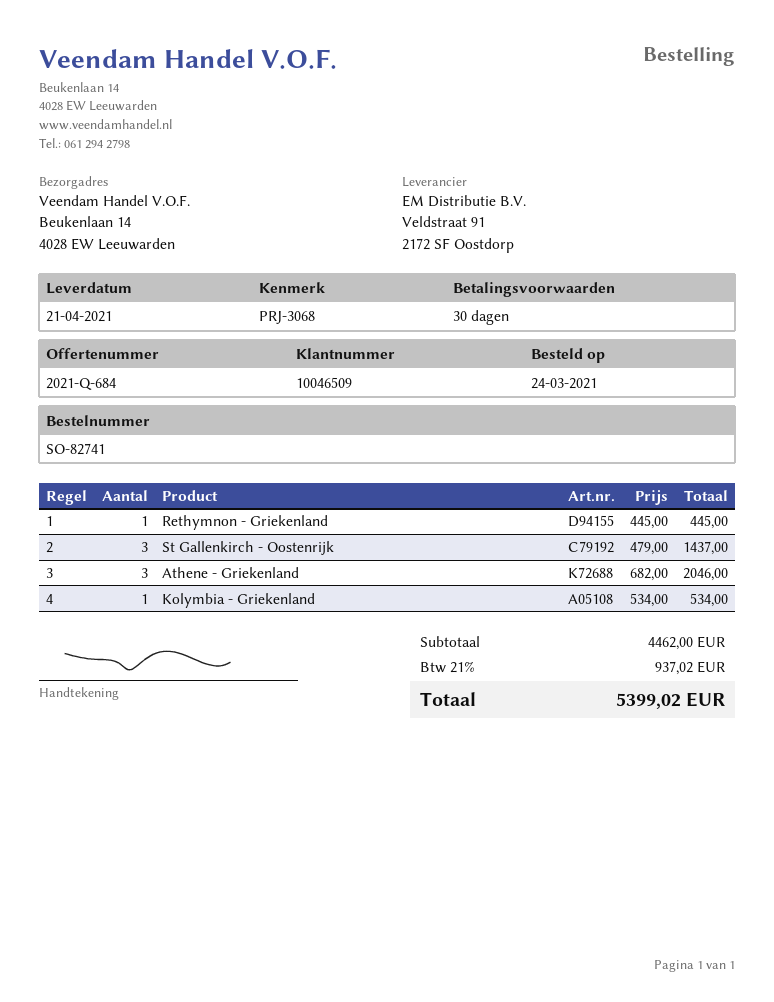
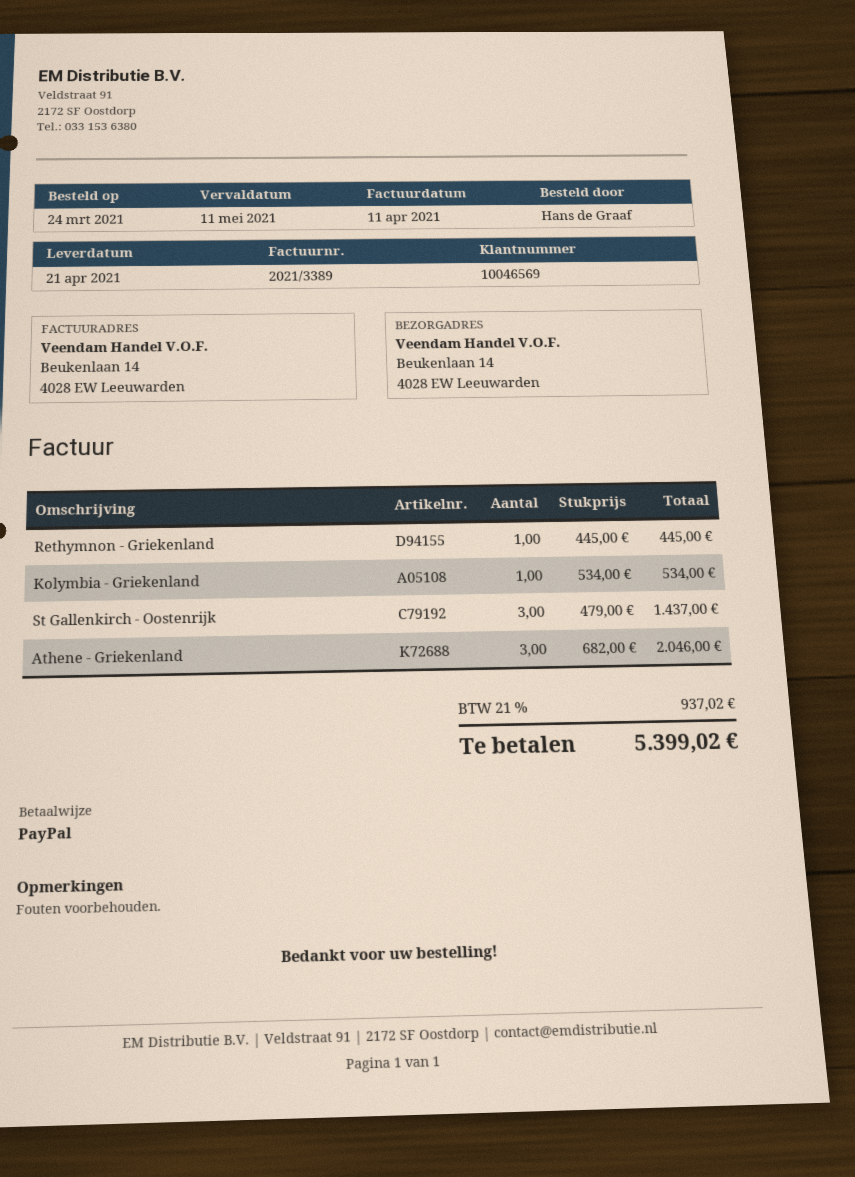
customer number: 10046509 -> 10046569

